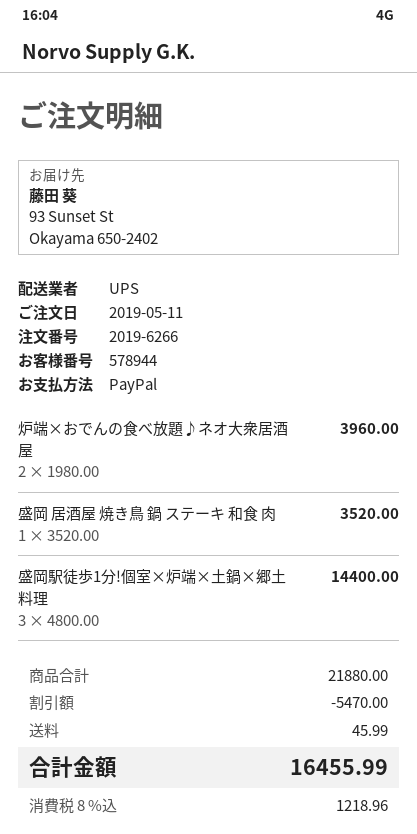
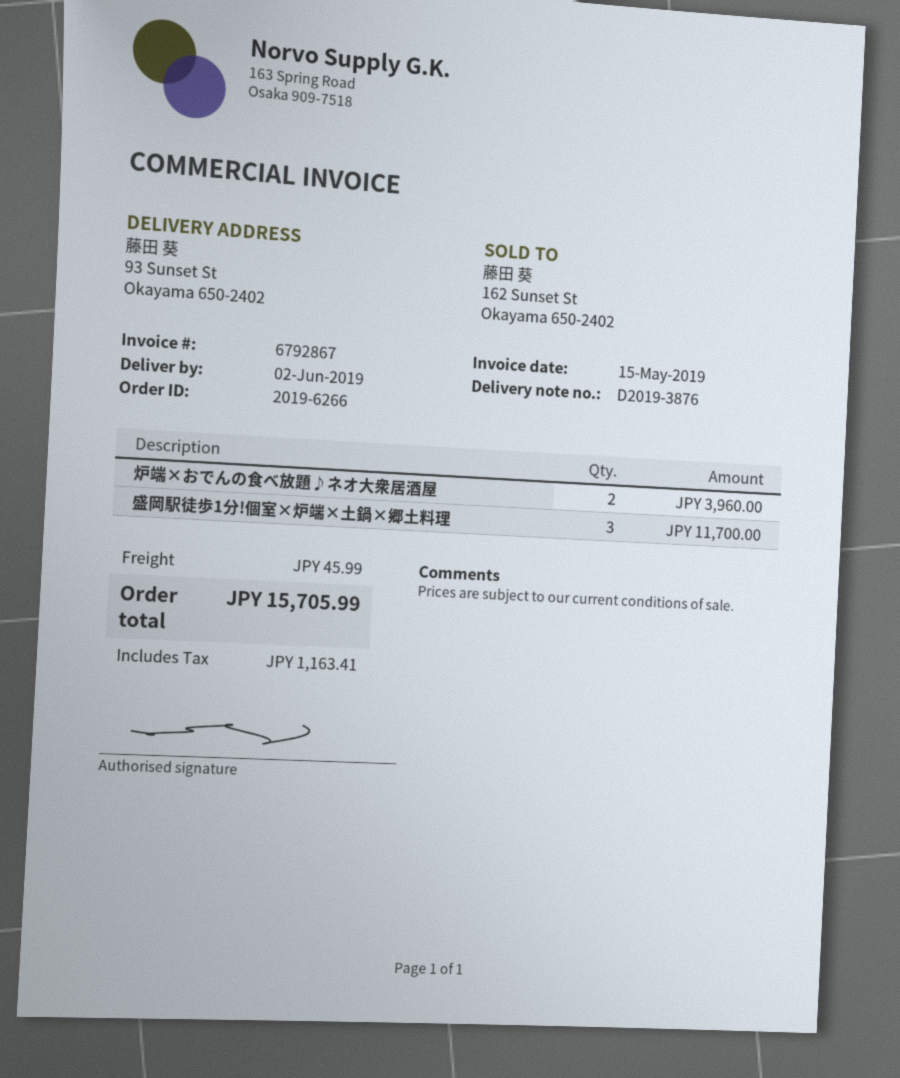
盛岡 居酒屋 焼き鳥 鍋 ステーキ 和食 肉: 1 for 3520.00 -> none
盛岡駅徒歩1分!個室×炉端×土鍋×郷土料理: 3 for 14400.00 -> 3 for 11700.00
discount: 5470.00 -> none
tax: 1218.96 -> 1163.41
total: 16455.99 -> 15705.99

